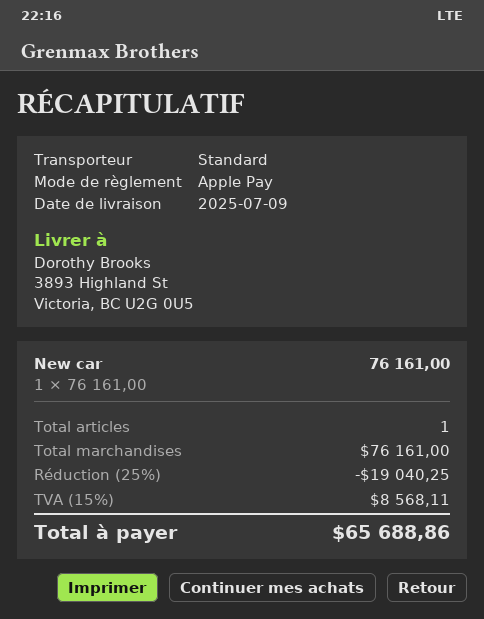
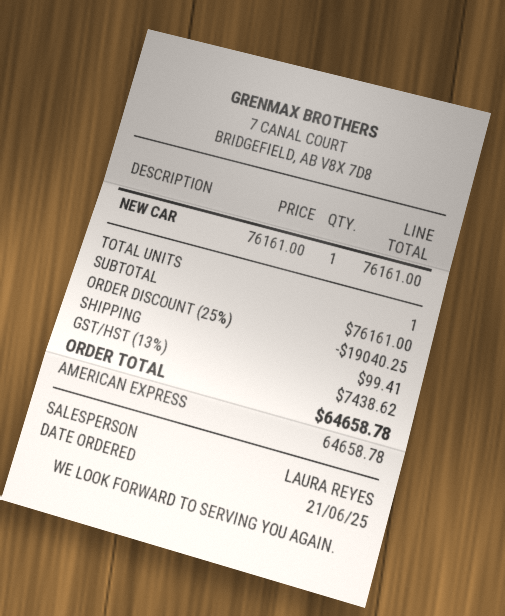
payment method: Apple Pay -> American Express
shipping: none -> 99.41
tax: 15% = 8568.11 -> 13% = 7438.62
total: 65688.86 -> 64658.78

